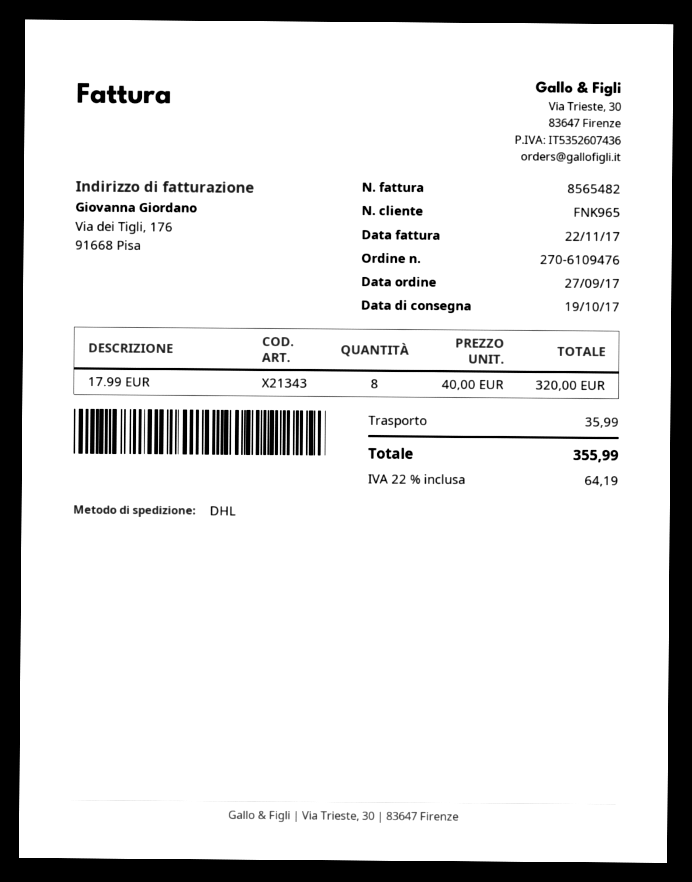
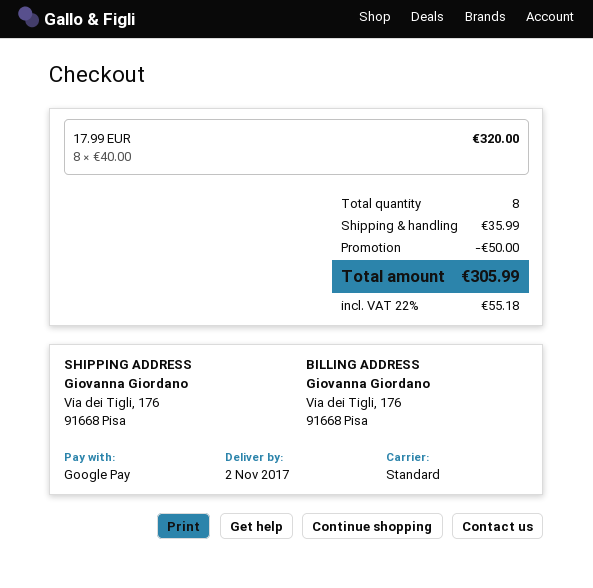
delivery date: 2017-10-19 -> 2017-11-02
shipping method: DHL -> standard
discount: none -> 50.00
tax: 22% = 64.19 -> 22% = 55.18
total: 355.99 -> 305.99

